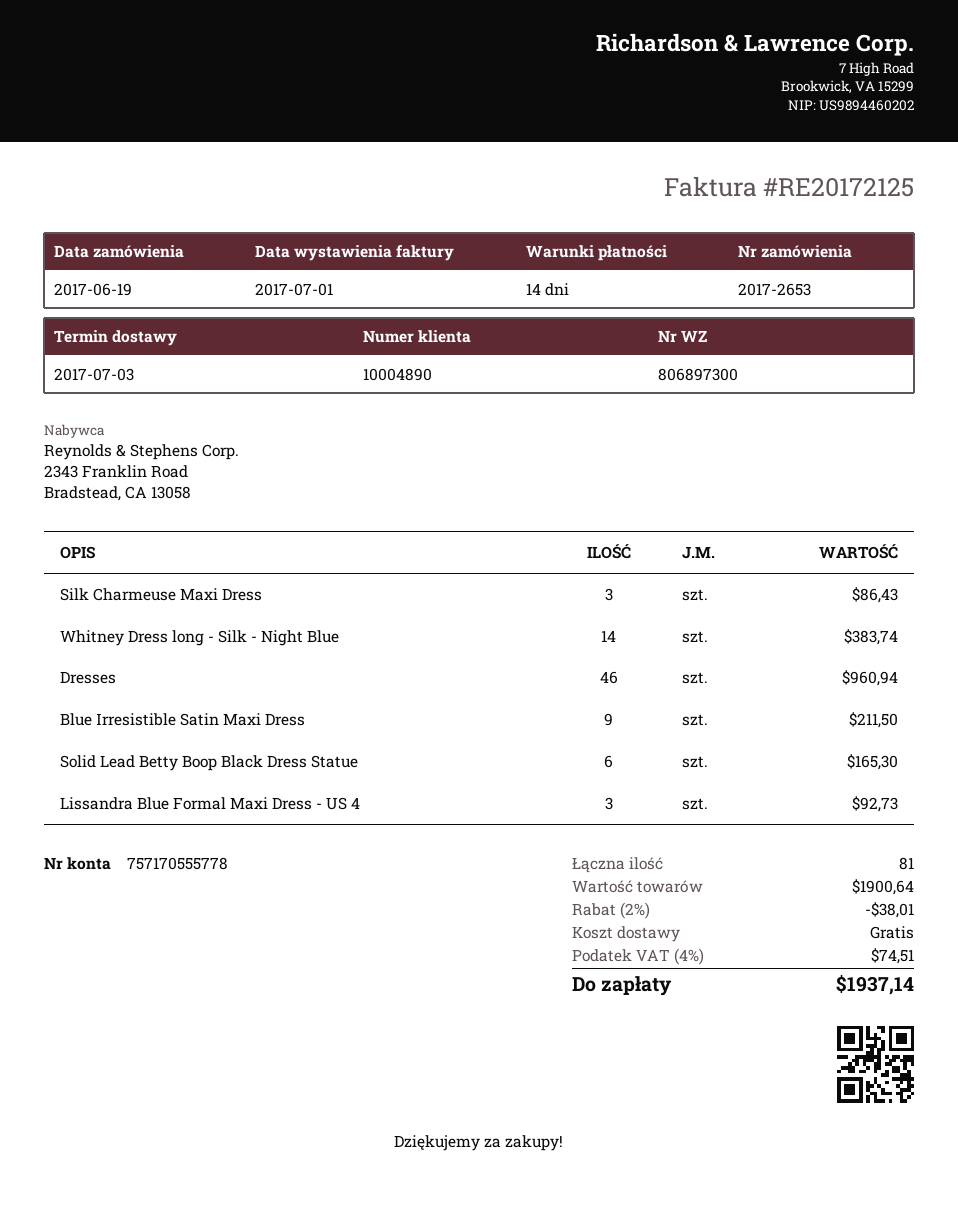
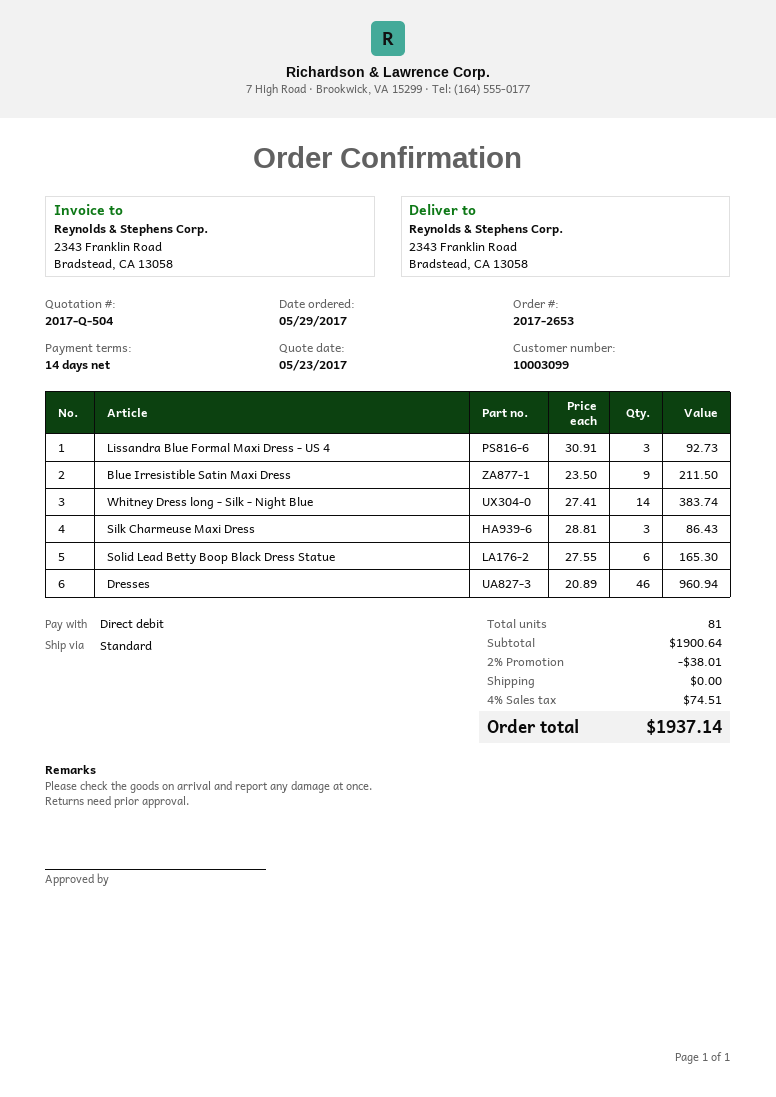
order date: 2017-06-19 -> 2017-05-29
customer number: 10004890 -> 10003099

